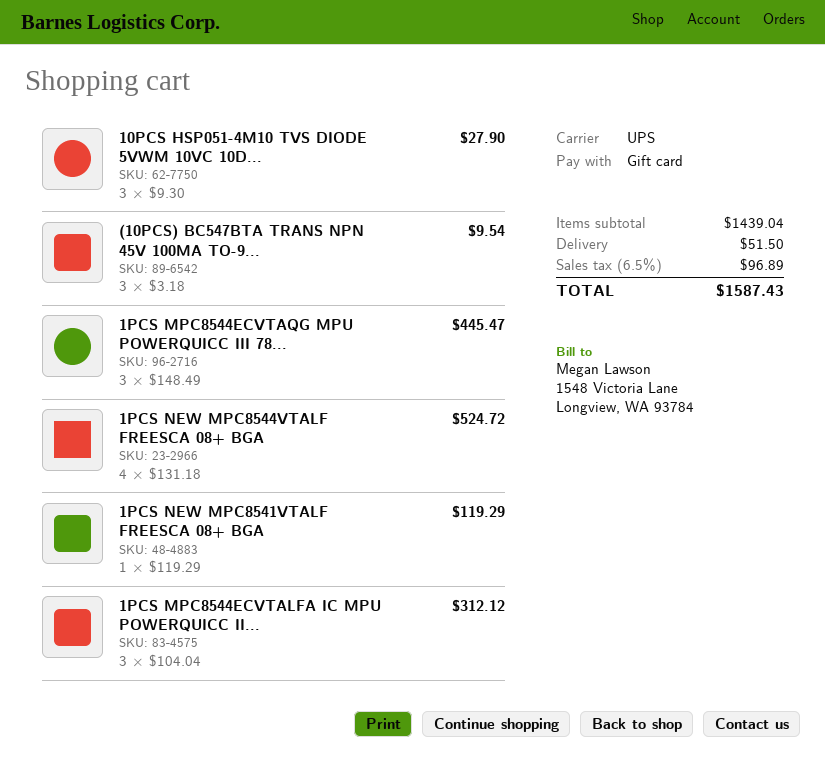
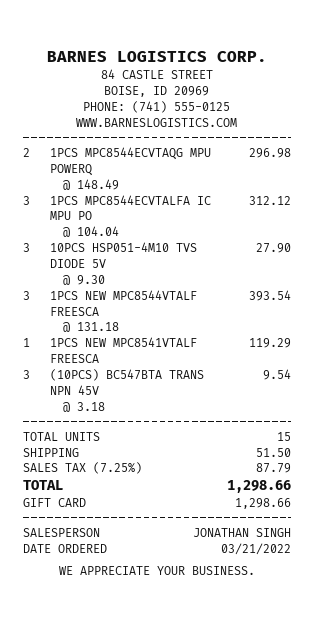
1PCS MPC8544ECVTAQG MPU POWERQUICC III 78...: 3 x 148.49 = 445.47 -> 2 x 148.49 = 296.98
1PCS NEW MPC8544VTALF FREESCA 08+ BGA: 4 x 131.18 = 524.72 -> 3 x 131.18 = 393.54
tax: 6.5% = 96.89 -> 7.25% = 87.79
total: 1587.43 -> 1298.66

